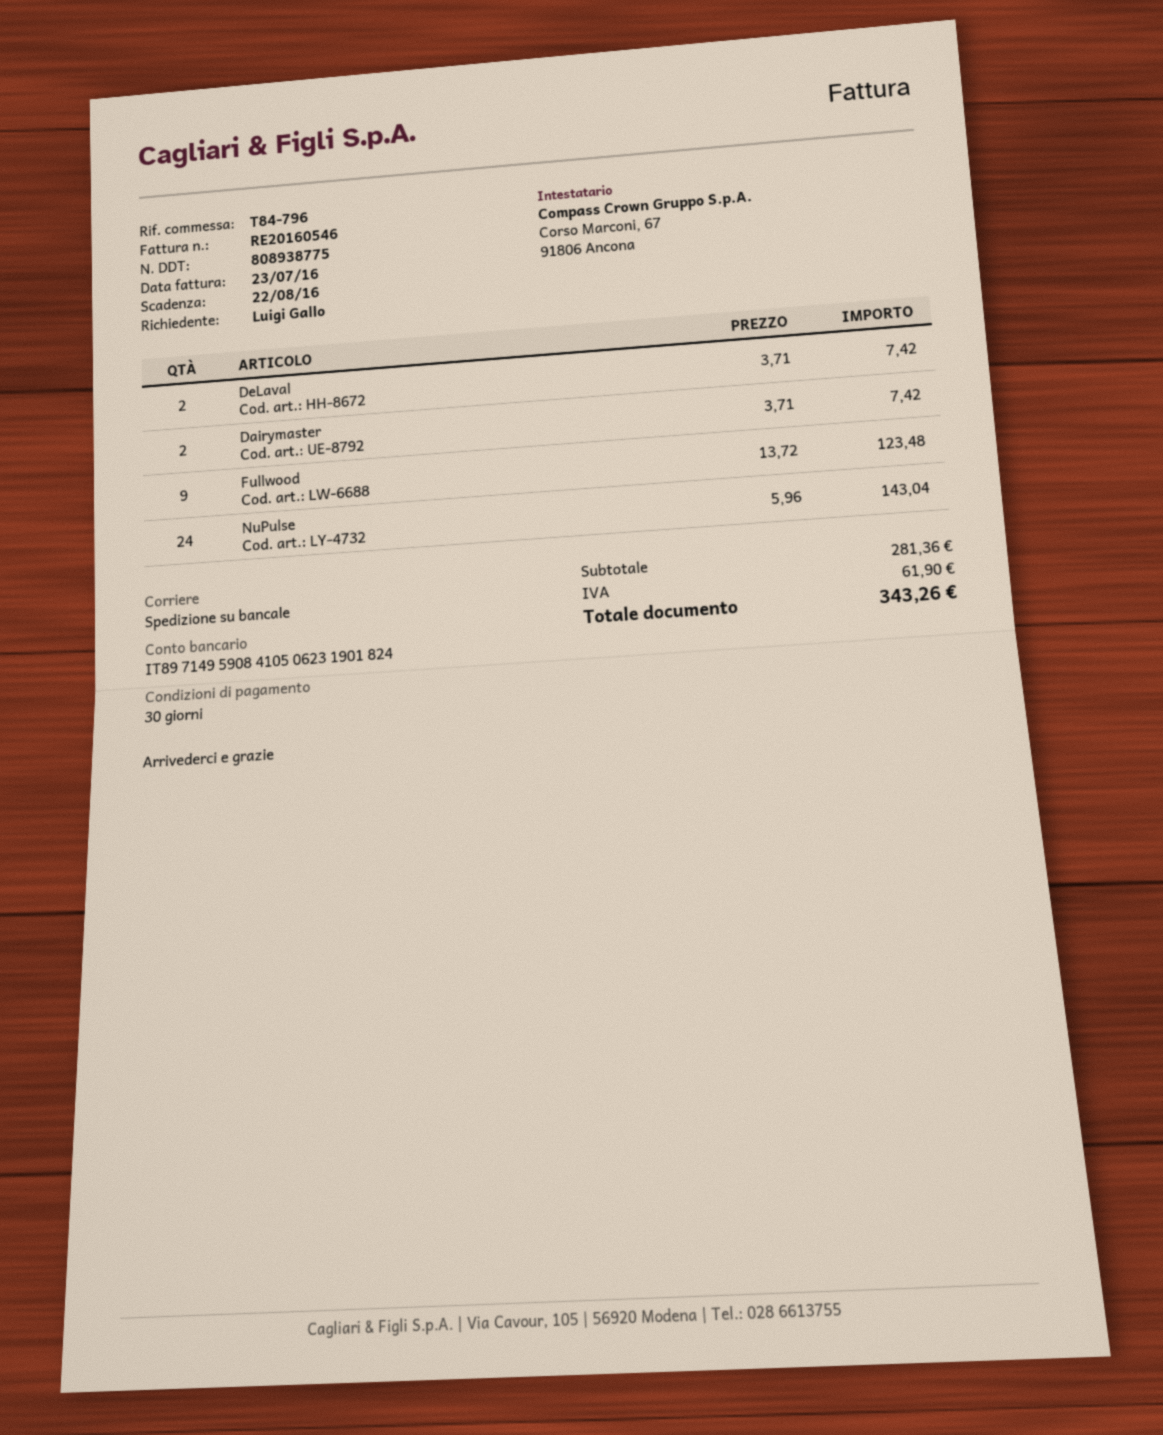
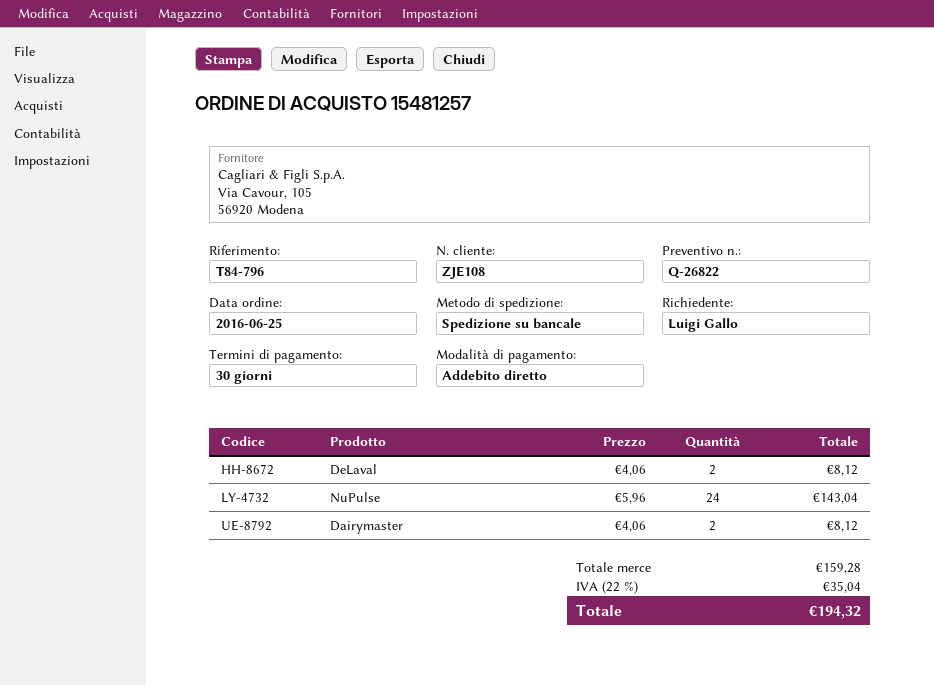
DeLaval: 2 x 3.71 = 7.42 -> 2 x 4.06 = 8.12
Dairymaster: 2 x 3.71 = 7.42 -> 2 x 4.06 = 8.12
Fullwood: 9 x 13.72 = 123.48 -> none
subtotal: 281.36 -> 159.28
tax: 61.90 -> 35.04
total: 343.26 -> 194.32

